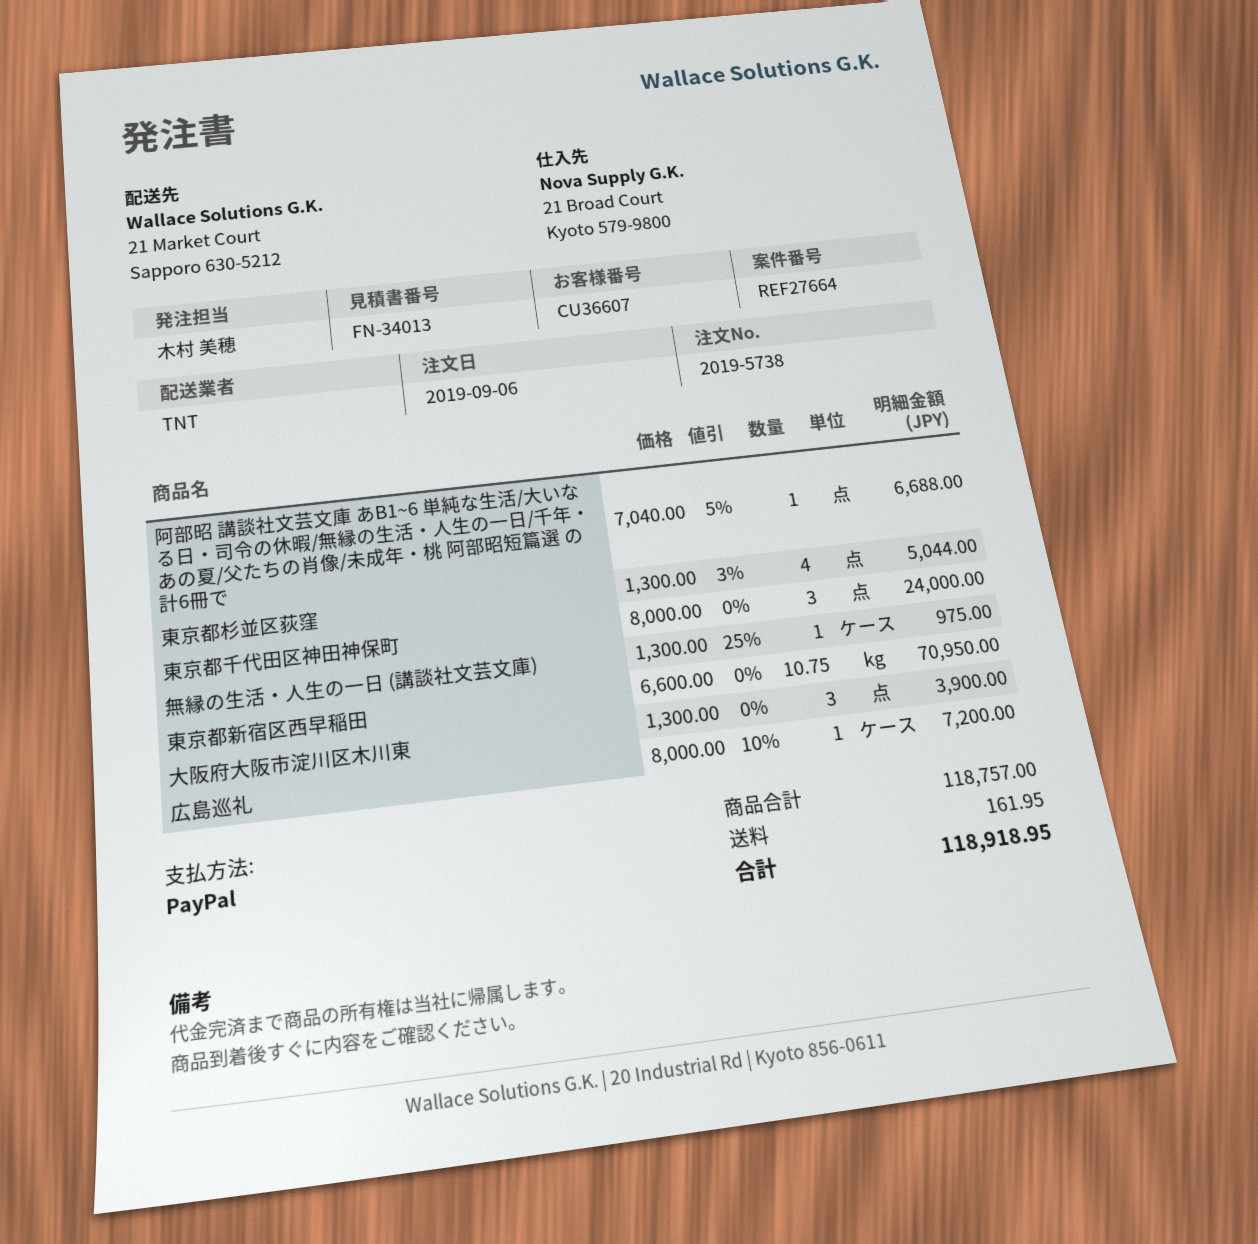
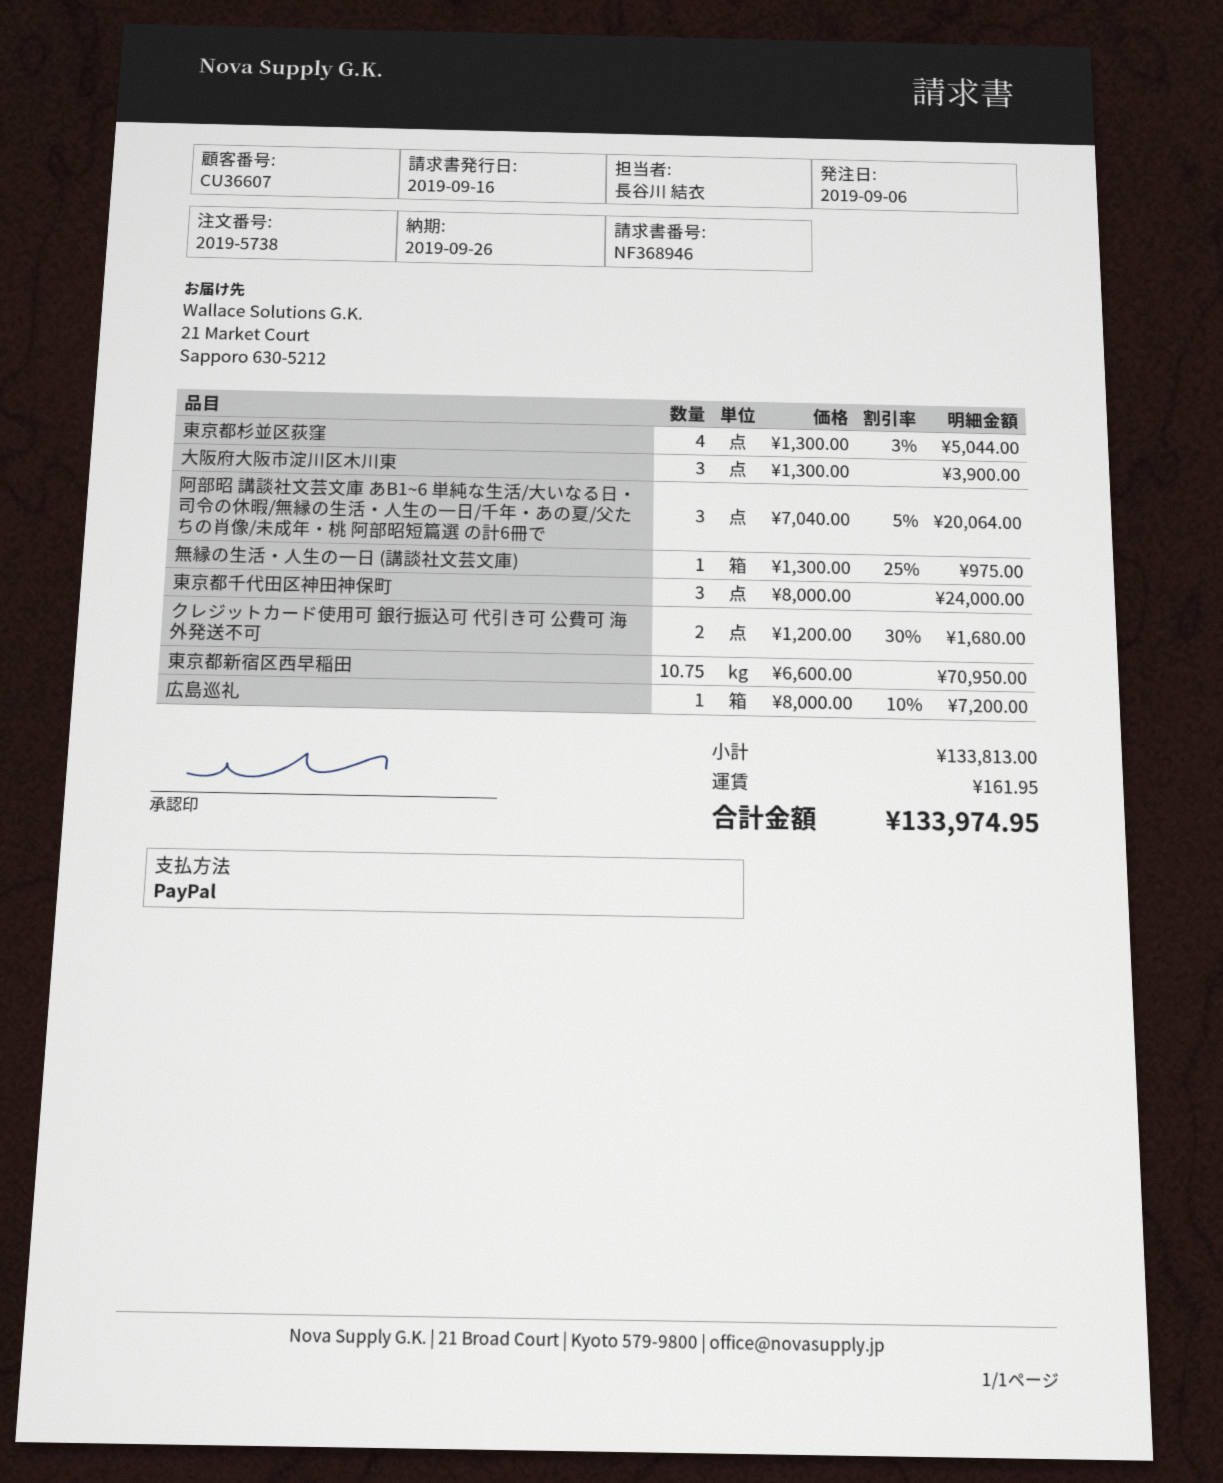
阿部昭 講談社文芸文庫 あB1~6 単純な生活/大いなる日・司令の休暇/無縁の生活・人生の一日/千年・あの夏/父たちの肖像/未成年・桃 阿部昭短篇選 の計6冊で: 1 x 7040.00 - 5% = 6688.00 -> 3 x 7040.00 - 5% = 20064.00
クレジットカード使用可 銀行振込可 代引き可 公費可 海外発送不可: none -> 2 x 1200.00 - 30% = 1680.00
subtotal: 118757.00 -> 133813.00
total: 118918.95 -> 133974.95

